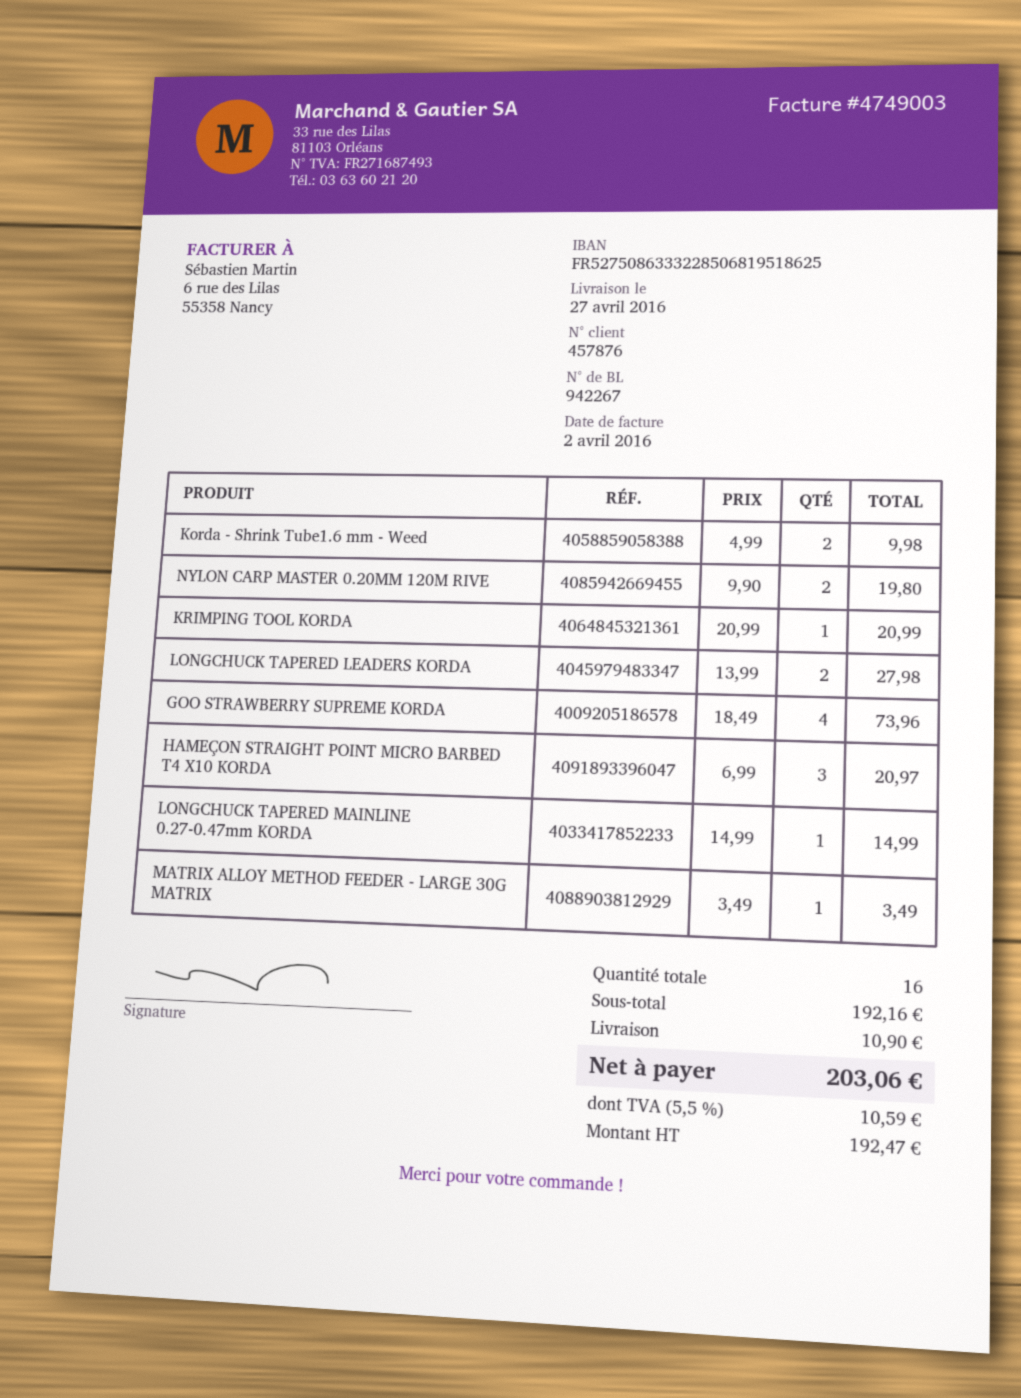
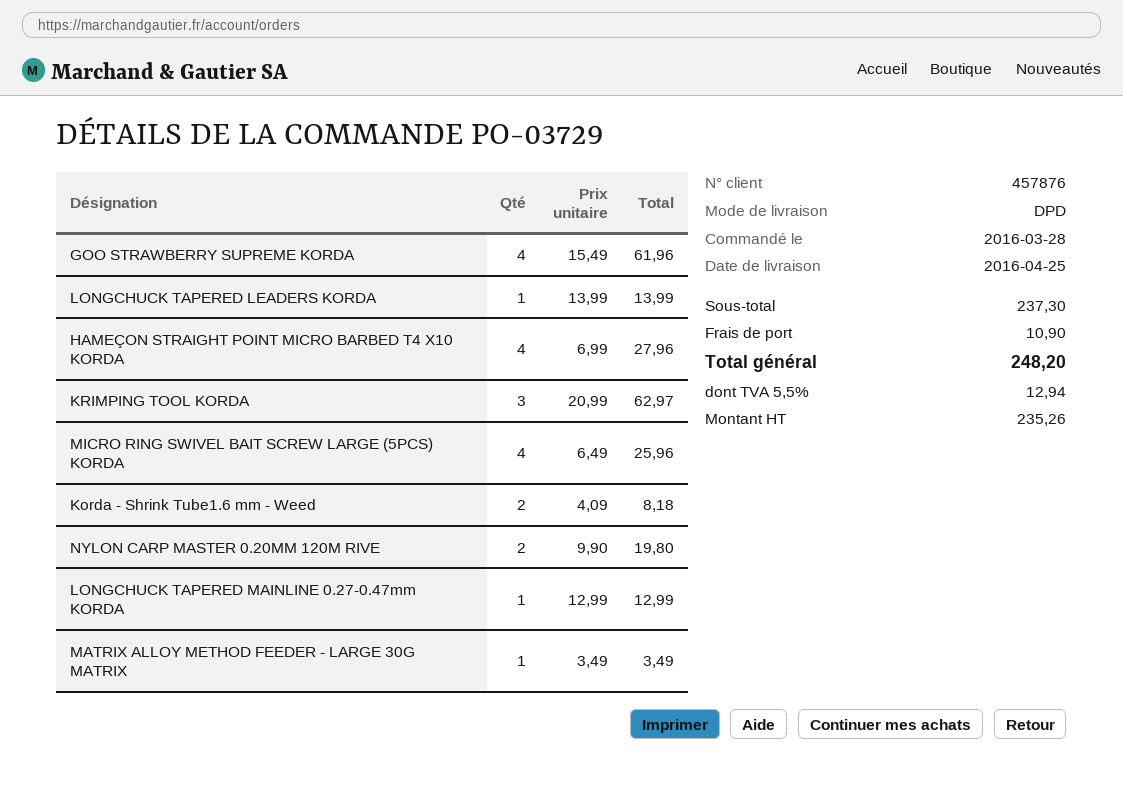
delivery date: 2016-04-27 -> 2016-04-25
Korda - Shrink Tube1.6 mm - Weed: 2 x 4.99 = 9.98 -> 2 x 4.09 = 8.18
KRIMPING TOOL KORDA: 1 x 20.99 = 20.99 -> 3 x 20.99 = 62.97
LONGCHUCK TAPERED LEADERS KORDA: 2 x 13.99 = 27.98 -> 1 x 13.99 = 13.99
GOO STRAWBERRY SUPREME KORDA: 4 x 18.49 = 73.96 -> 4 x 15.49 = 61.96
HAMEÇON STRAIGHT POINT MICRO BARBED T4 X10 KORDA: 3 x 6.99 = 20.97 -> 4 x 6.99 = 27.96
LONGCHUCK TAPERED MAINLINE 0.27-0.47mm KORDA: 1 x 14.99 = 14.99 -> 1 x 12.99 = 12.99
MICRO RING SWIVEL BAIT SCREW LARGE (5PCS) KORDA: none -> 4 x 6.49 = 25.96
subtotal: 192.16 -> 237.30
net: 192.47 -> 235.26
tax: 5.5% = 10.59 -> 5.5% = 12.94
total: 203.06 -> 248.20

